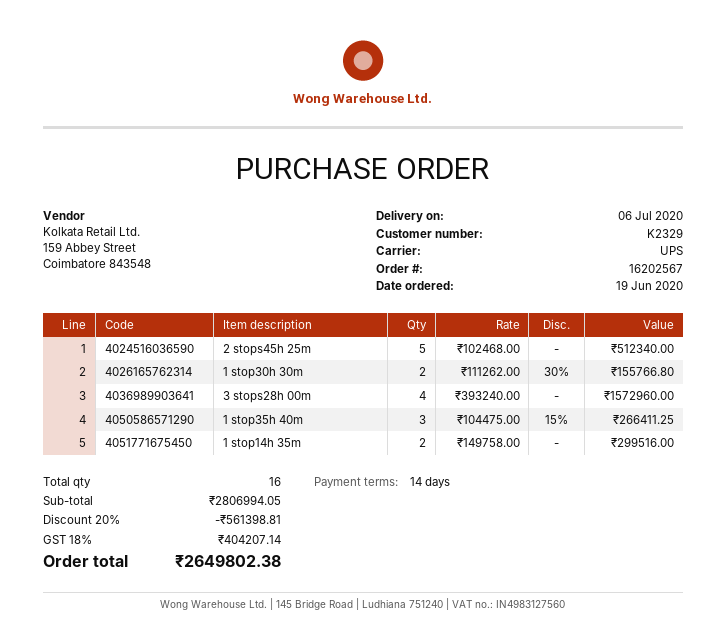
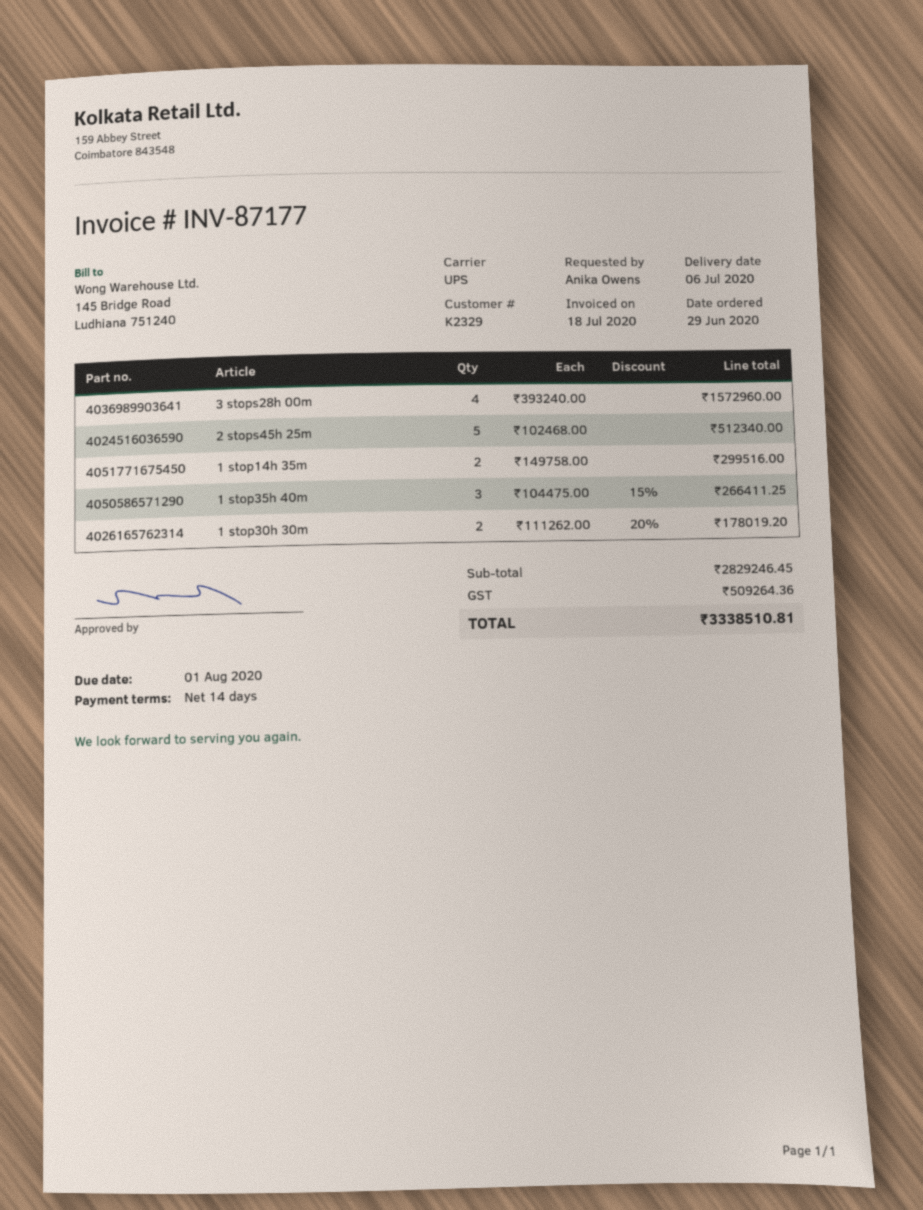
order date: 2020-06-19 -> 2020-06-29
1 stop30h 30m: 2 x 111262.00 - 30% = 155766.80 -> 2 x 111262.00 - 20% = 178019.20
subtotal: 2806994.05 -> 2829246.45
discount: 20% = 561398.81 -> none
tax: 404207.14 -> 509264.36
total: 2649802.38 -> 3338510.81

